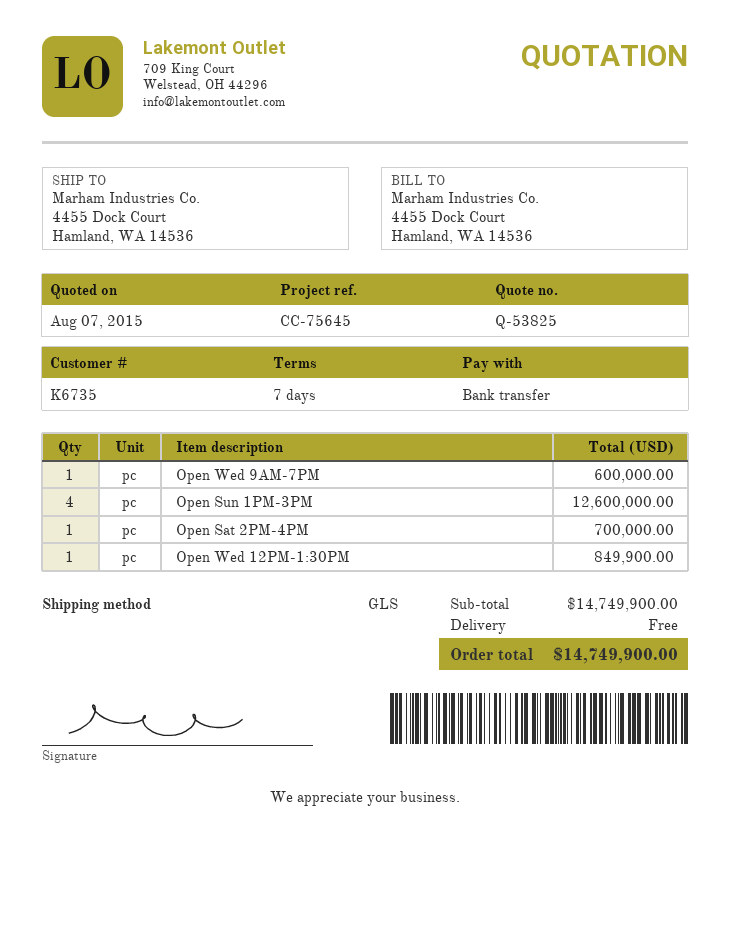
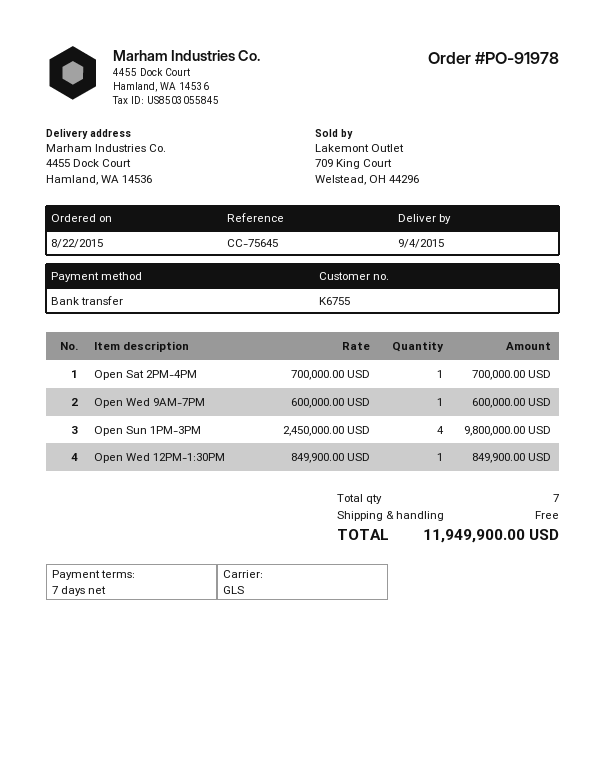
customer number: K6735 -> K6755
Open Sun 1PM-3PM: 4 for 12600000.00 -> 4 for 9800000.00
total: 14749900.00 -> 11949900.00

